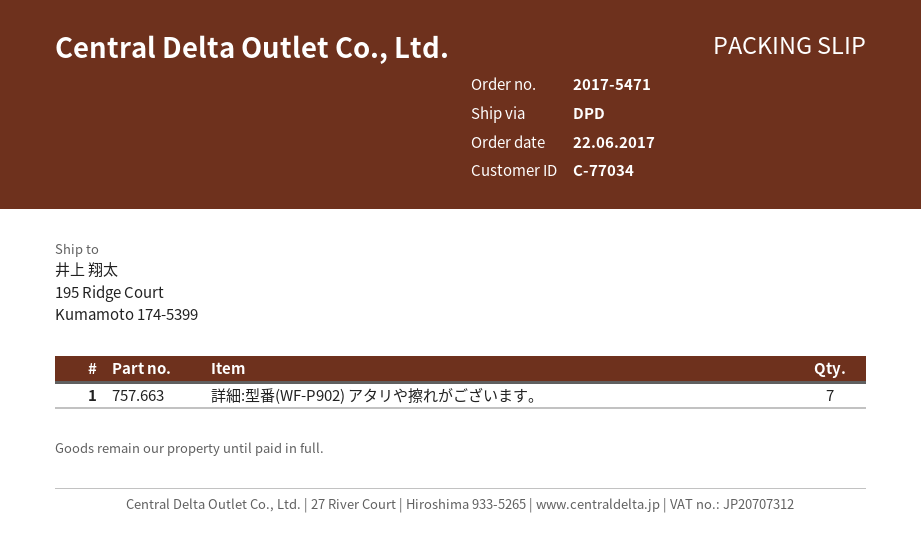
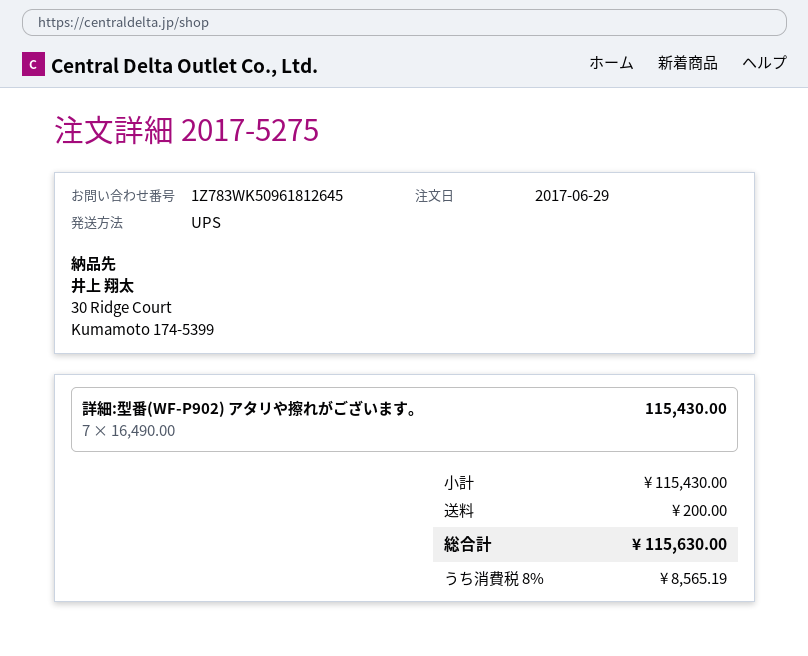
order number: 2017-5471 -> 2017-5275
order date: 2017-06-22 -> 2017-06-29
shipping method: DPD -> UPS
ship to: 195 Ridge Court, Kumamoto 174-5399 -> 30 Ridge Court, Kumamoto 174-5399

